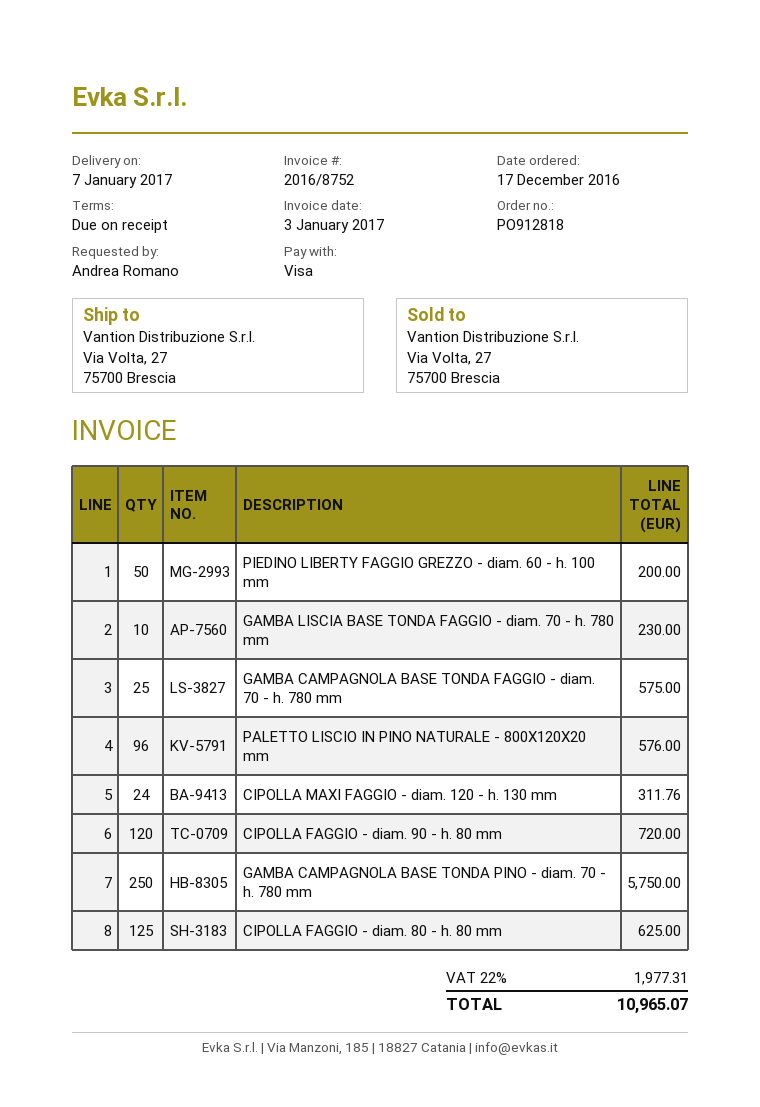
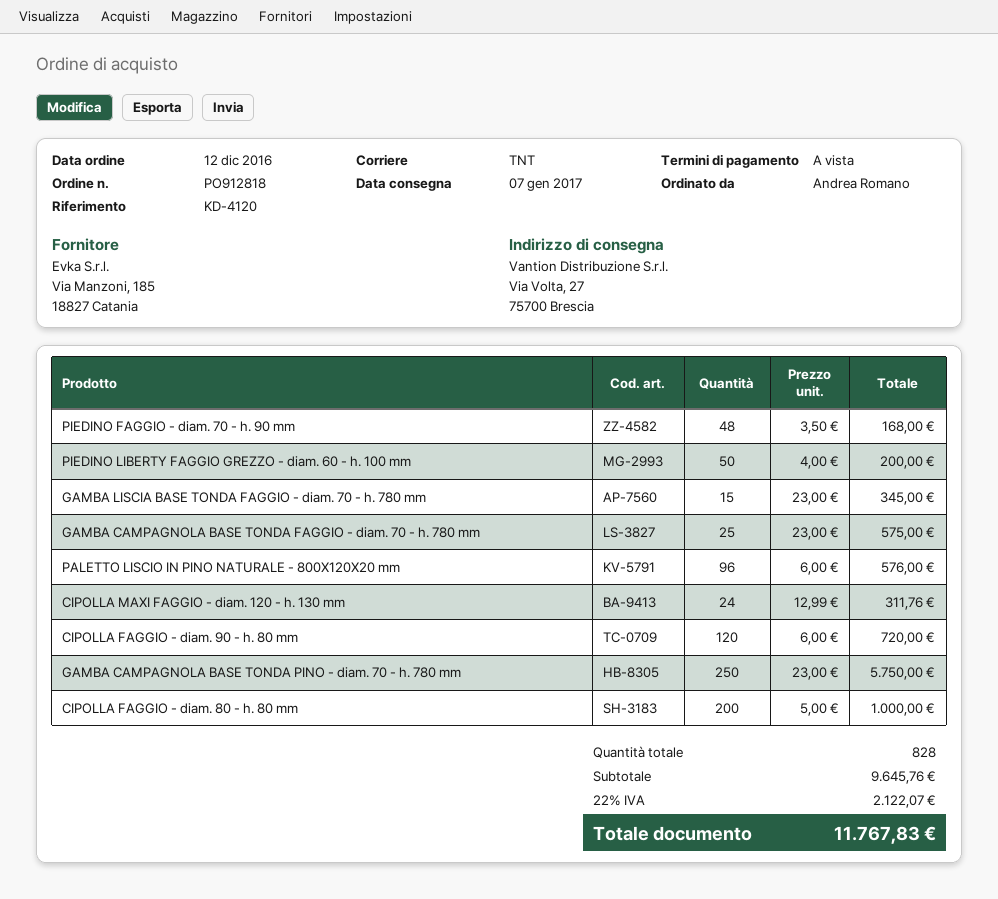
order date: 2016-12-17 -> 2016-12-12
GAMBA LISCIA BASE TONDA FAGGIO - diam. 70 - h. 780 mm: 10 for 230.00 -> 15 for 345.00
CIPOLLA FAGGIO - diam. 80 - h. 80 mm: 125 for 625.00 -> 200 for 1000.00
PIEDINO FAGGIO - diam. 70 - h. 90 mm: none -> 48 for 168.00
tax: 22% = 1977.31 -> 22% = 2122.07
total: 10965.07 -> 11767.83

